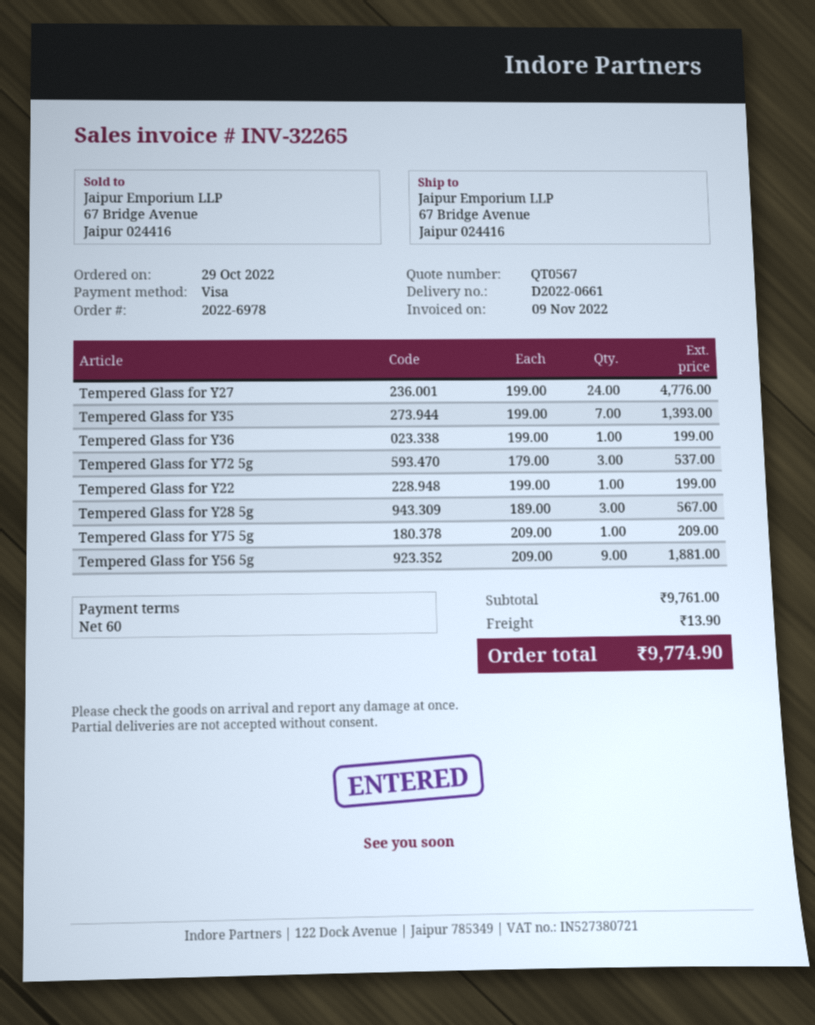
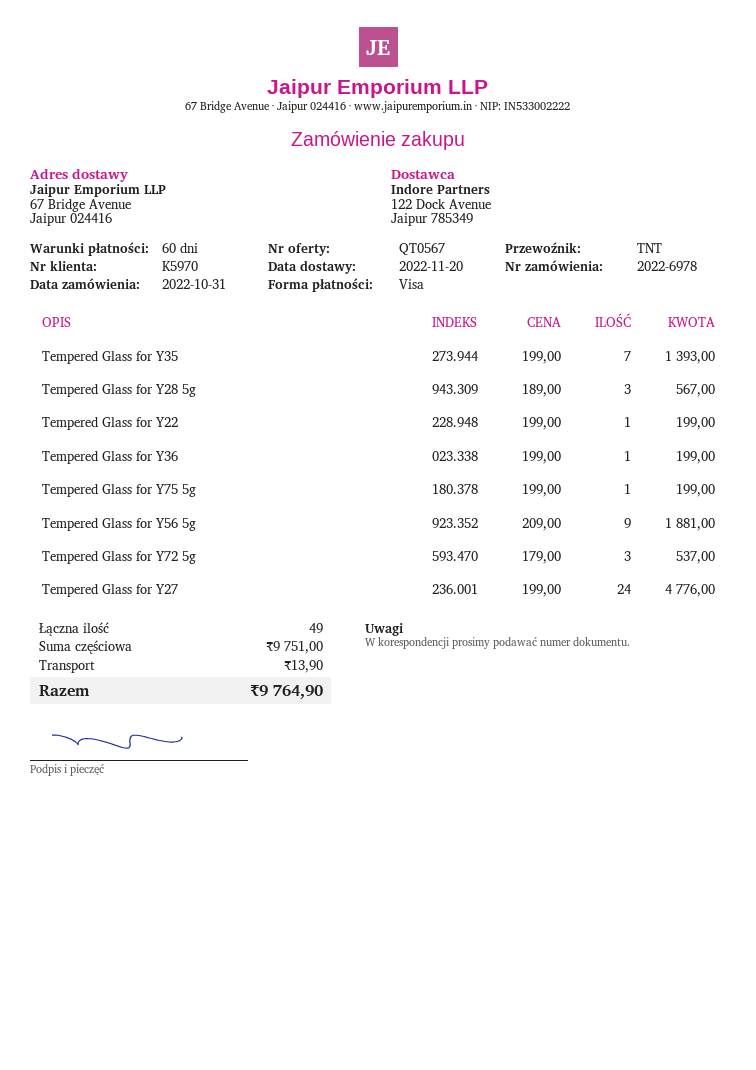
order date: 2022-10-29 -> 2022-10-31
Tempered Glass for Y75 5g: 1 x 209.00 = 209.00 -> 1 x 199.00 = 199.00
subtotal: 9761.00 -> 9751.00
total: 9774.90 -> 9764.90

